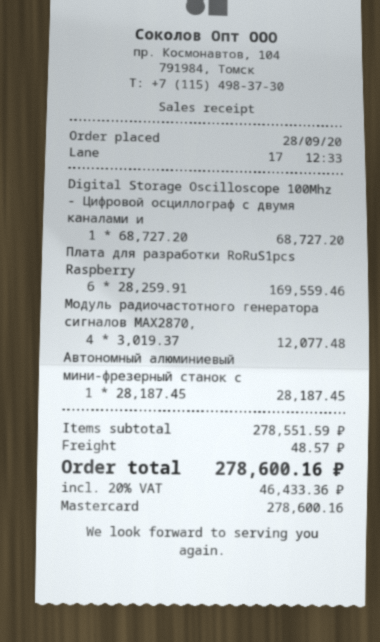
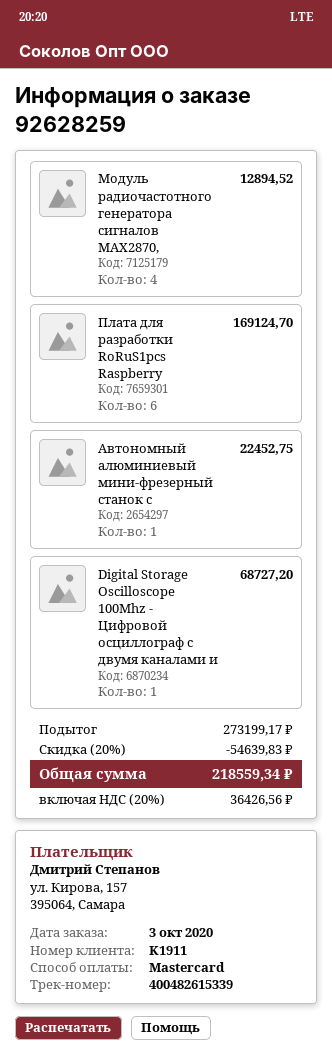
order date: 2020-09-28 -> 2020-10-03
Плата для разработки RoRuS1pcs Raspberry: 6 for 169559.46 -> 6 for 169124.70
Модуль радиочастотного генератора сигналов MAX2870,: 4 for 12077.48 -> 4 for 12894.52
Автономный алюминиевый мини-фрезерный станок с: 1 for 28187.45 -> 1 for 22452.75
subtotal: 278551.59 -> 273199.17
discount: none -> 20% = 54639.83
shipping: 48.57 -> none
tax: 20% = 46433.36 -> 20% = 36426.56
total: 278600.16 -> 218559.34

